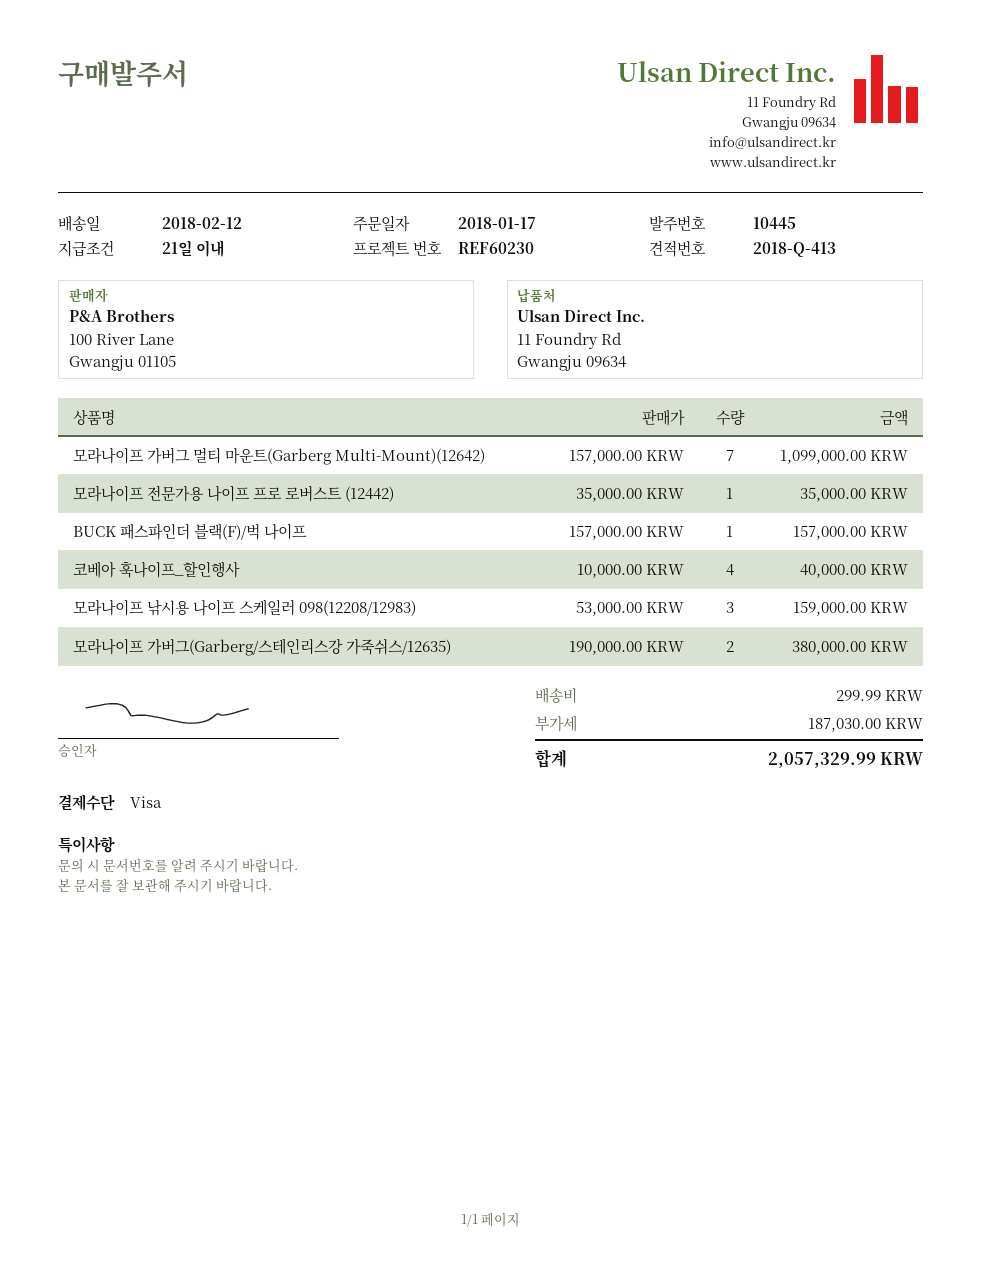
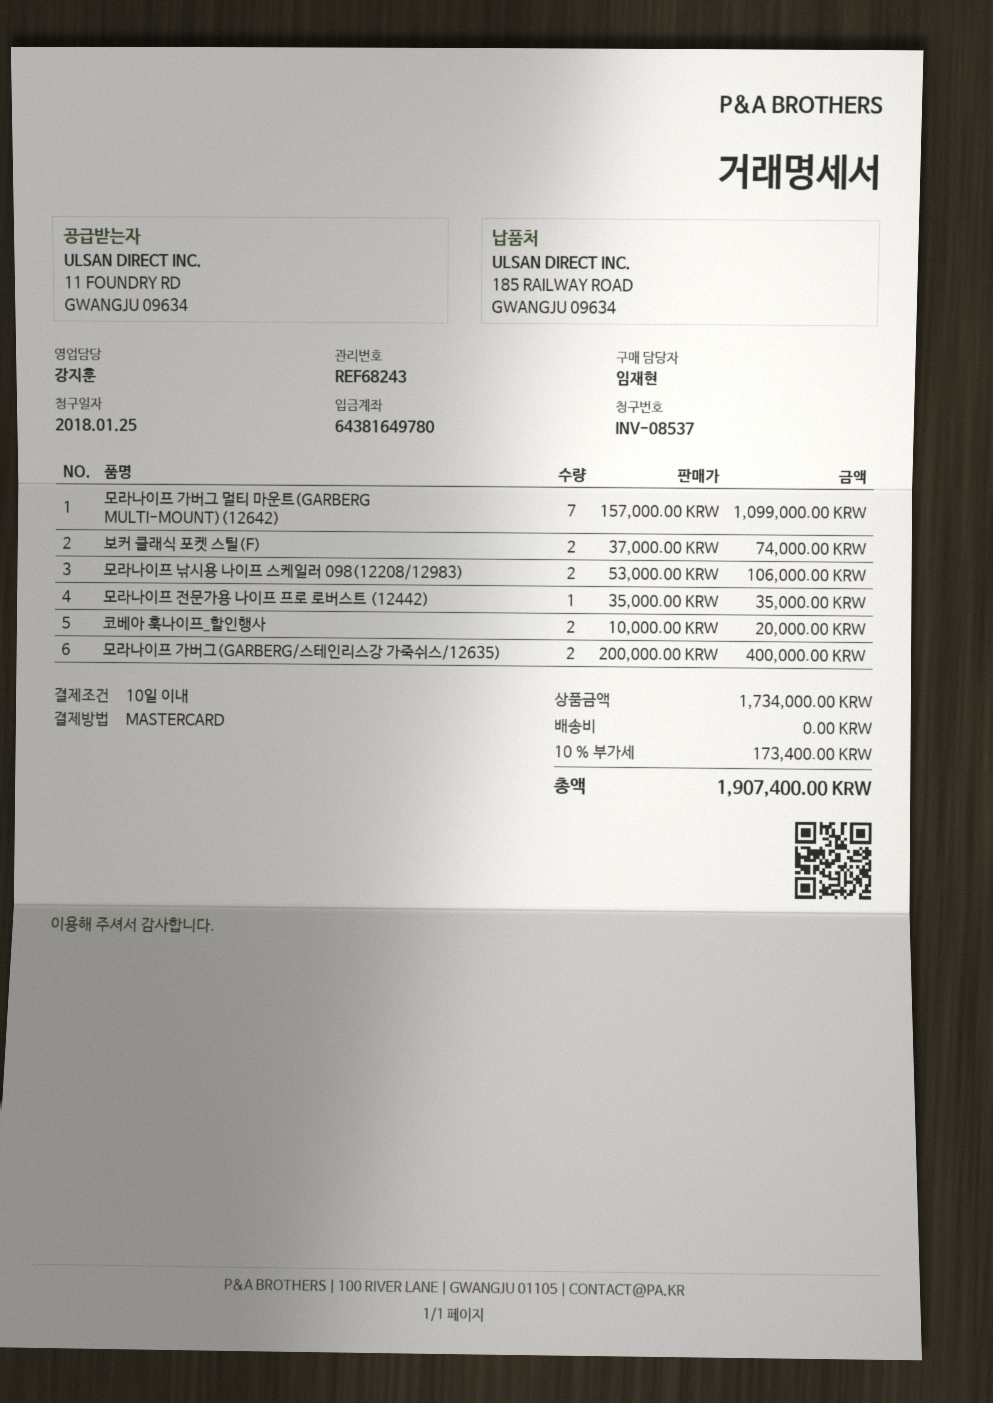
payment terms: 21 days -> 10 days
reference: REF60230 -> REF68243
payment method: Visa -> Mastercard
ship to: 11 Foundry Rd, Gwangju 09634 -> 185 RAILWAY ROAD, GWANGJU 09634
BUCK 패스파인더 블랙(F)/벅 나이프: 1 x 157000.00 = 157000.00 -> none
코베아 훅나이프_할인행사: 4 x 10000.00 = 40000.00 -> 2 x 10000.00 = 20000.00
모라나이프 낚시용 나이프 스케일러 098(12208/12983): 3 x 53000.00 = 159000.00 -> 2 x 53000.00 = 106000.00
모라나이프 가버그(Garberg/스테인리스강 가죽쉬스/12635): 2 x 190000.00 = 380000.00 -> 2 x 200000.00 = 400000.00
보커 클래식 포켓 스틸(F): none -> 2 x 37000.00 = 74000.00
shipping: 299.99 -> 0.00
tax: 187030.00 -> 173400.00
total: 2057329.99 -> 1907400.00

